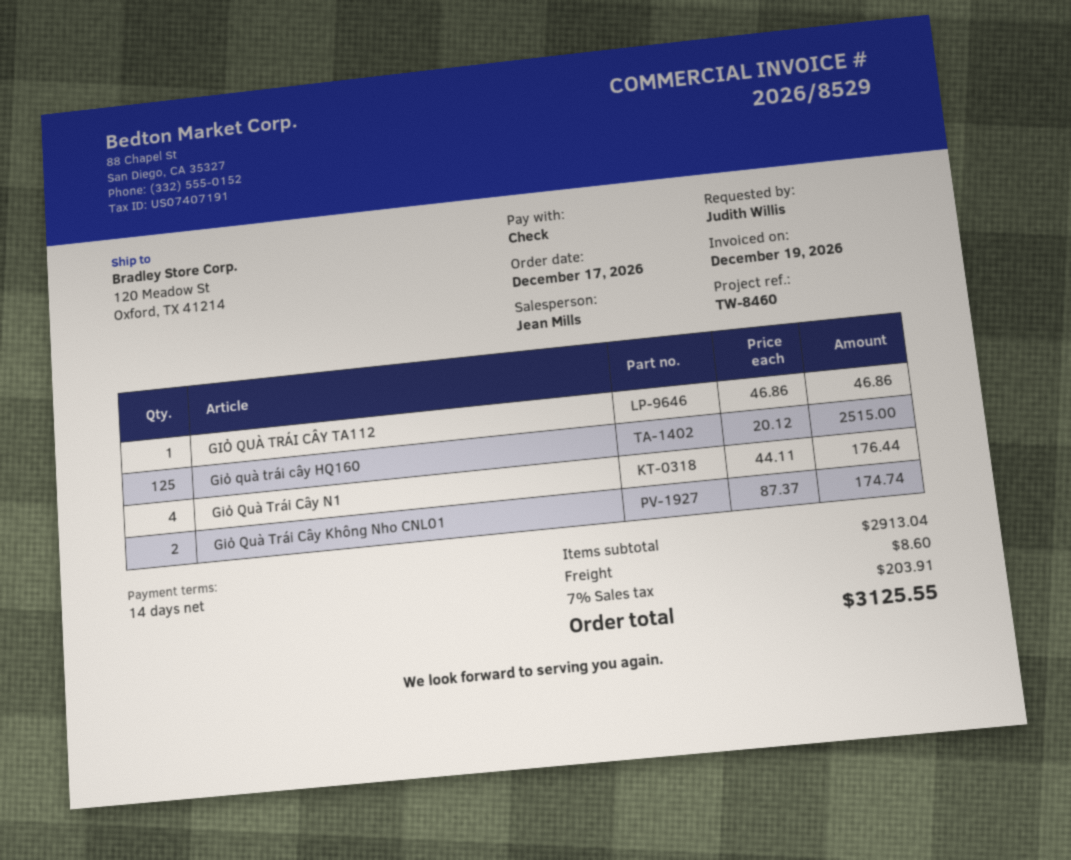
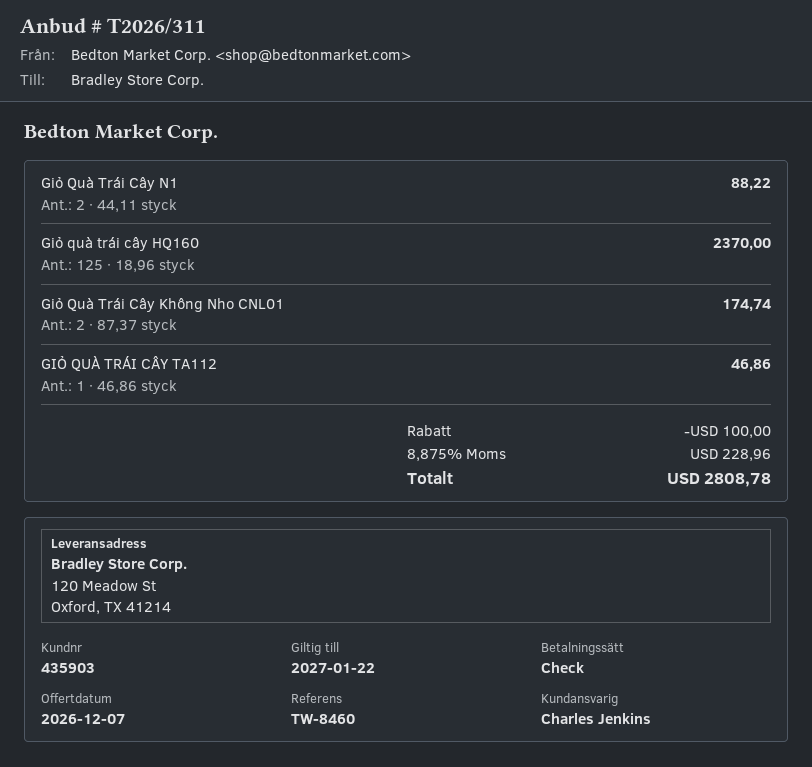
sales rep: Jean Mills -> Charles Jenkins
Giỏ quà trái cây HQ160: 125 x 20.12 = 2515.00 -> 125 x 18.96 = 2370.00
Giỏ Quà Trái Cây N1: 4 x 44.11 = 176.44 -> 2 x 44.11 = 88.22
discount: none -> 100.00
shipping: 8.60 -> none
tax: 7% = 203.91 -> 8.875% = 228.96
total: 3125.55 -> 2808.78

